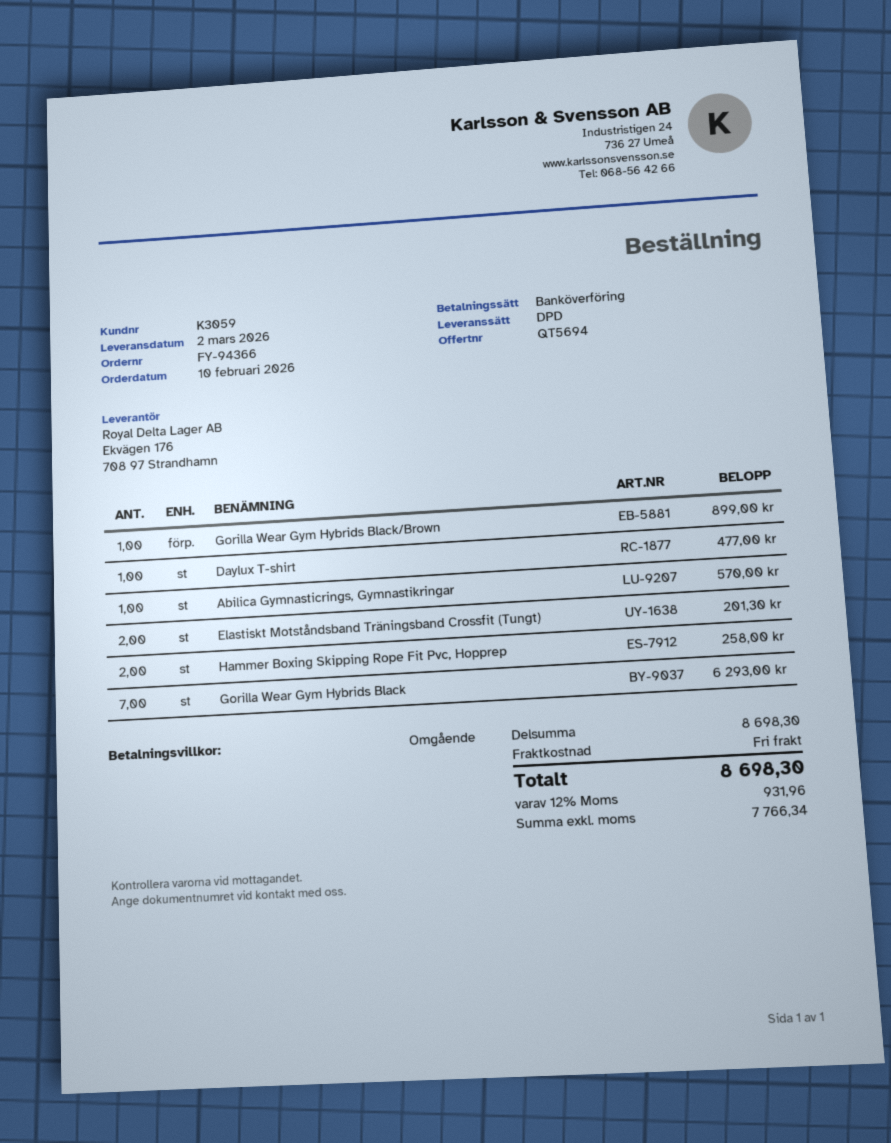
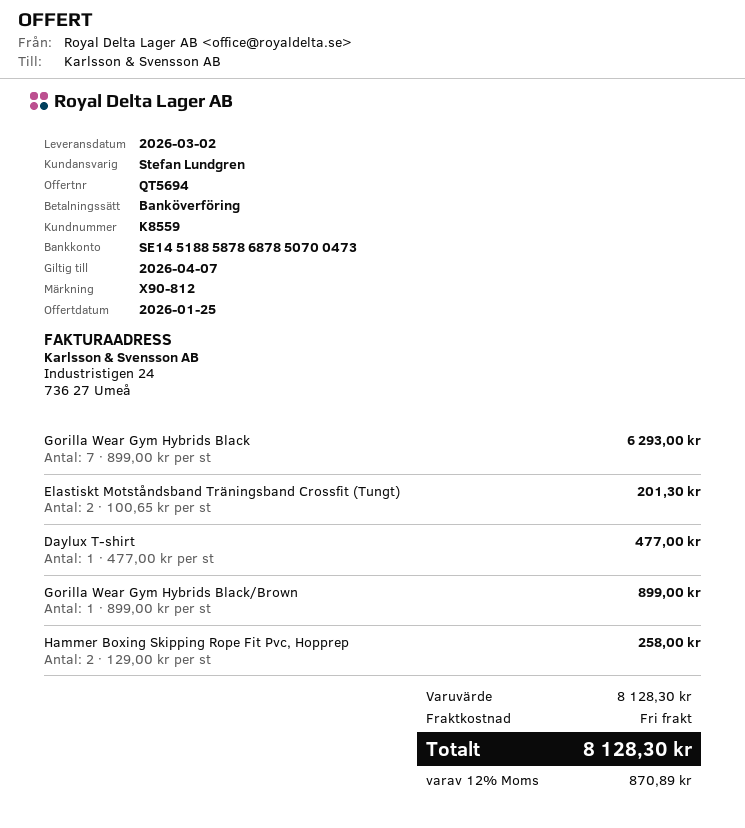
customer number: K3059 -> K8559
Abilica Gymnasticrings, Gymnastikringar: 1 for 570.00 -> none
subtotal: 8698.30 -> 8128.30
tax: 12% = 931.96 -> 12% = 870.89
total: 8698.30 -> 8128.30

